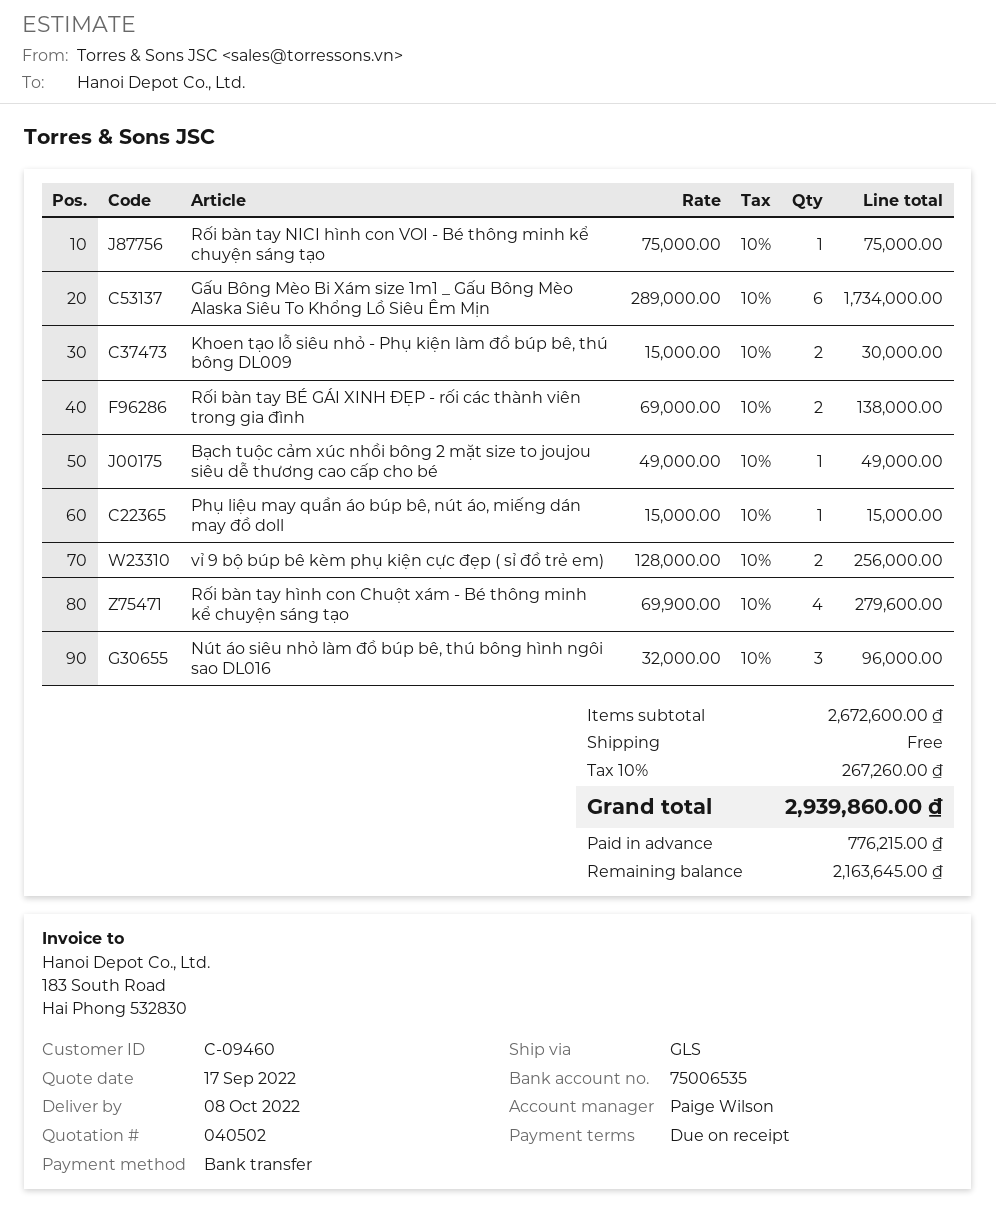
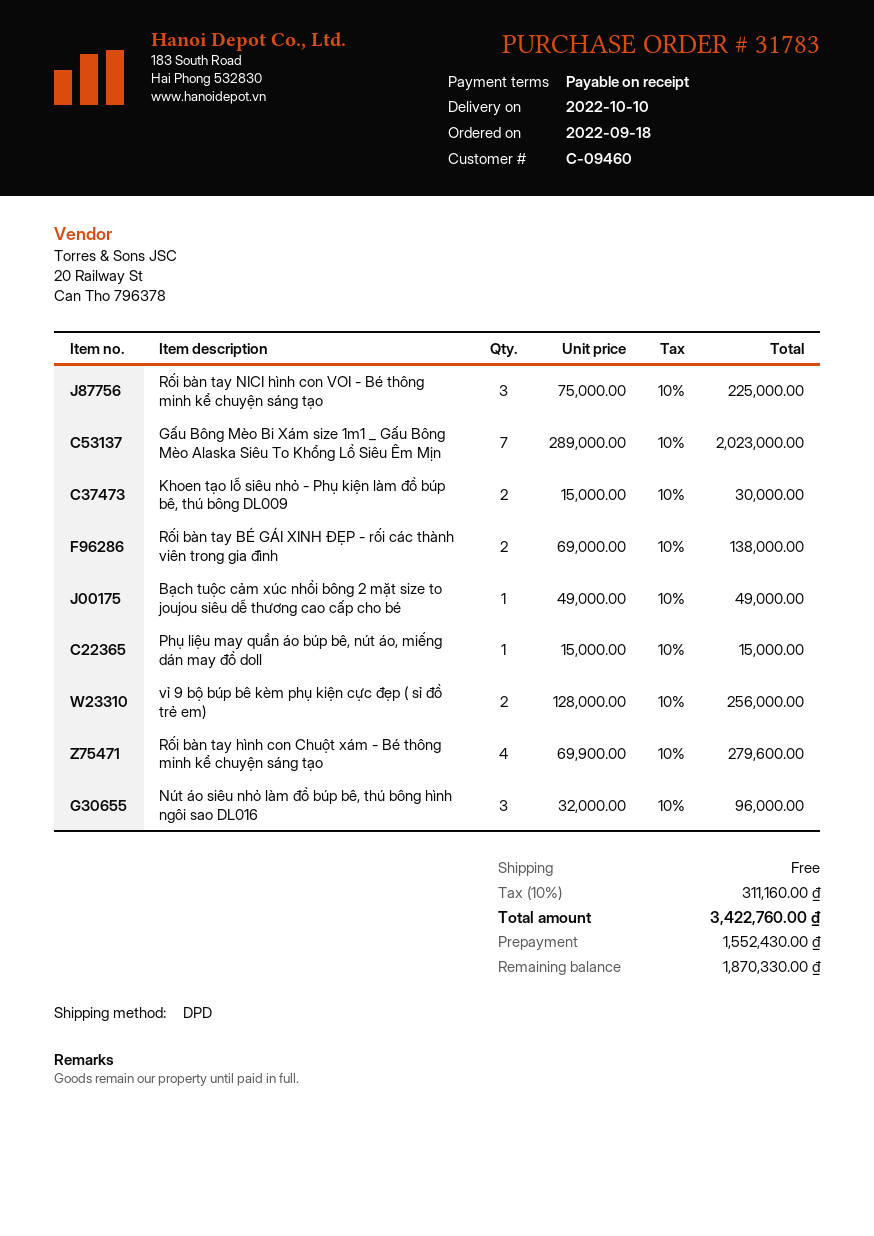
delivery date: 2022-10-08 -> 2022-10-10
shipping method: GLS -> DPD
Rối bàn tay NICI hình con VOI - Bé thông minh kể chuyện sáng tạo: 1 x 75000.00 = 75000.00 -> 3 x 75000.00 = 225000.00
Gấu Bông Mèo Bi Xám size 1m1 _ Gấu Bông Mèo Alaska Siêu To Khổng Lồ Siêu Êm Mịn: 6 x 289000.00 = 1734000.00 -> 7 x 289000.00 = 2023000.00
tax: 10% = 267260.00 -> 10% = 311160.00
total: 2939860.00 -> 3422760.00
deposit: 776215.00 -> 1552430.00
balance: 2163645.00 -> 1870330.00

